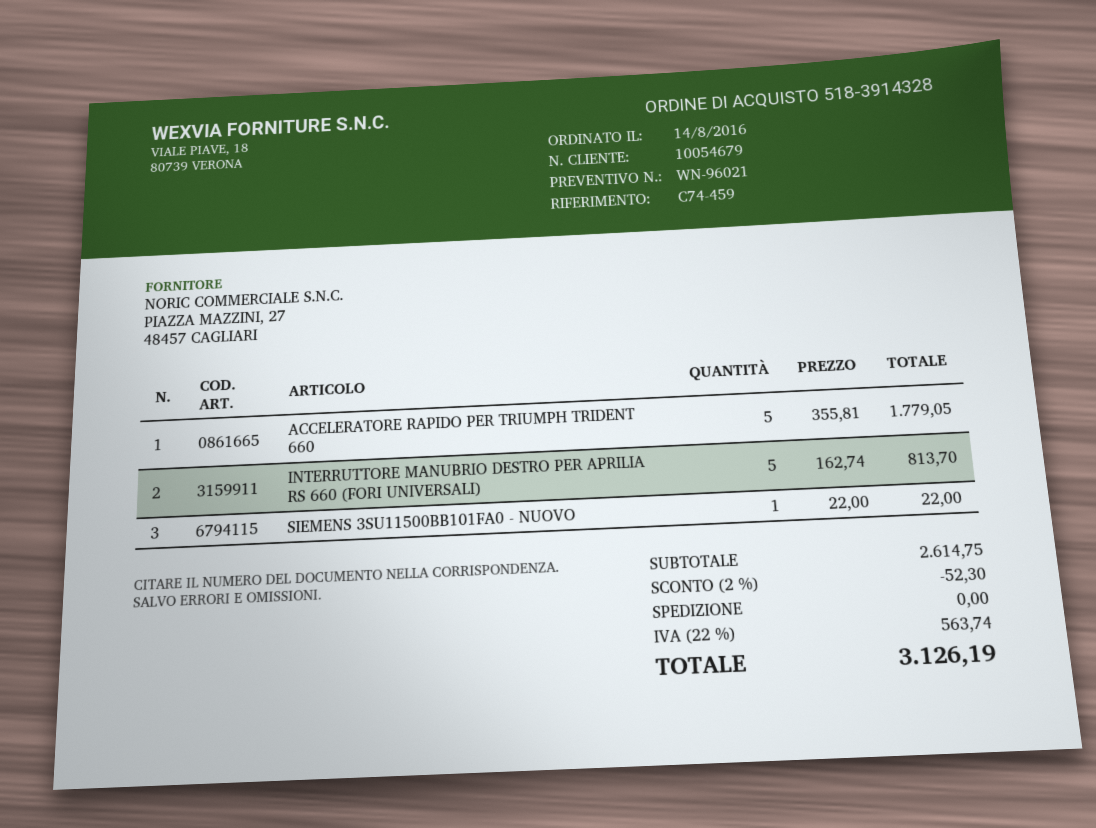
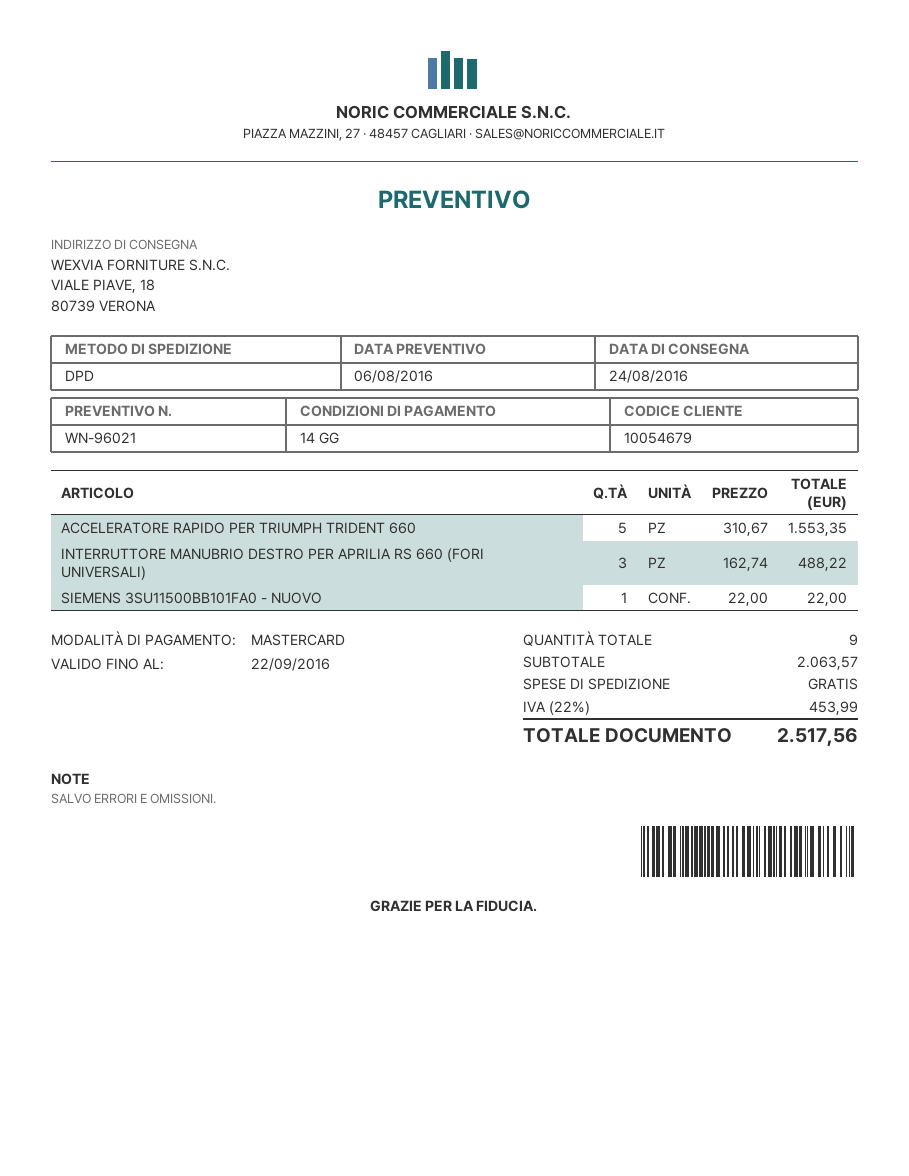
ACCELERATORE RAPIDO PER TRIUMPH TRIDENT 660: 5 x 355.81 = 1779.05 -> 5 x 310.67 = 1553.35
INTERRUTTORE MANUBRIO DESTRO PER APRILIA RS 660 (FORI UNIVERSALI): 5 x 162.74 = 813.70 -> 3 x 162.74 = 488.22
subtotal: 2614.75 -> 2063.57
discount: 2% = 52.30 -> none
tax: 22% = 563.74 -> 22% = 453.99
total: 3126.19 -> 2517.56

